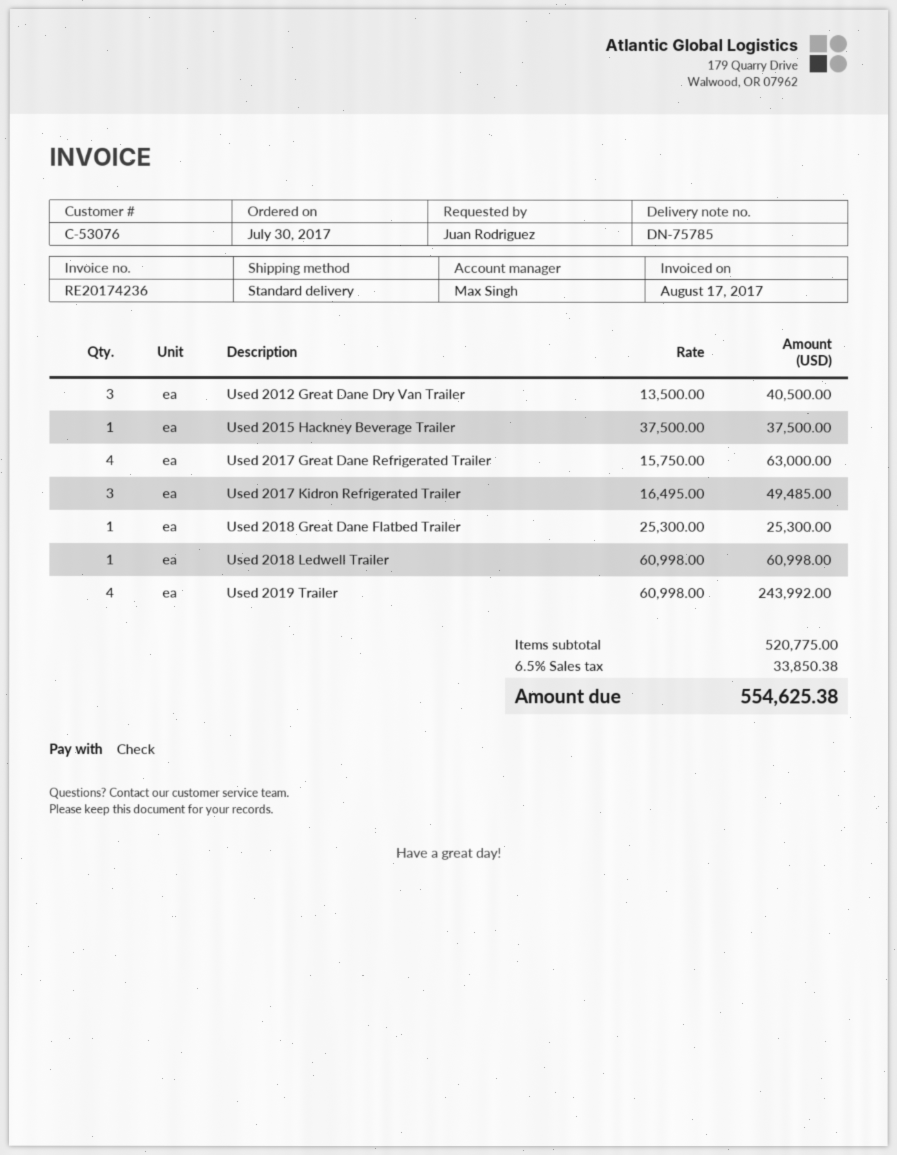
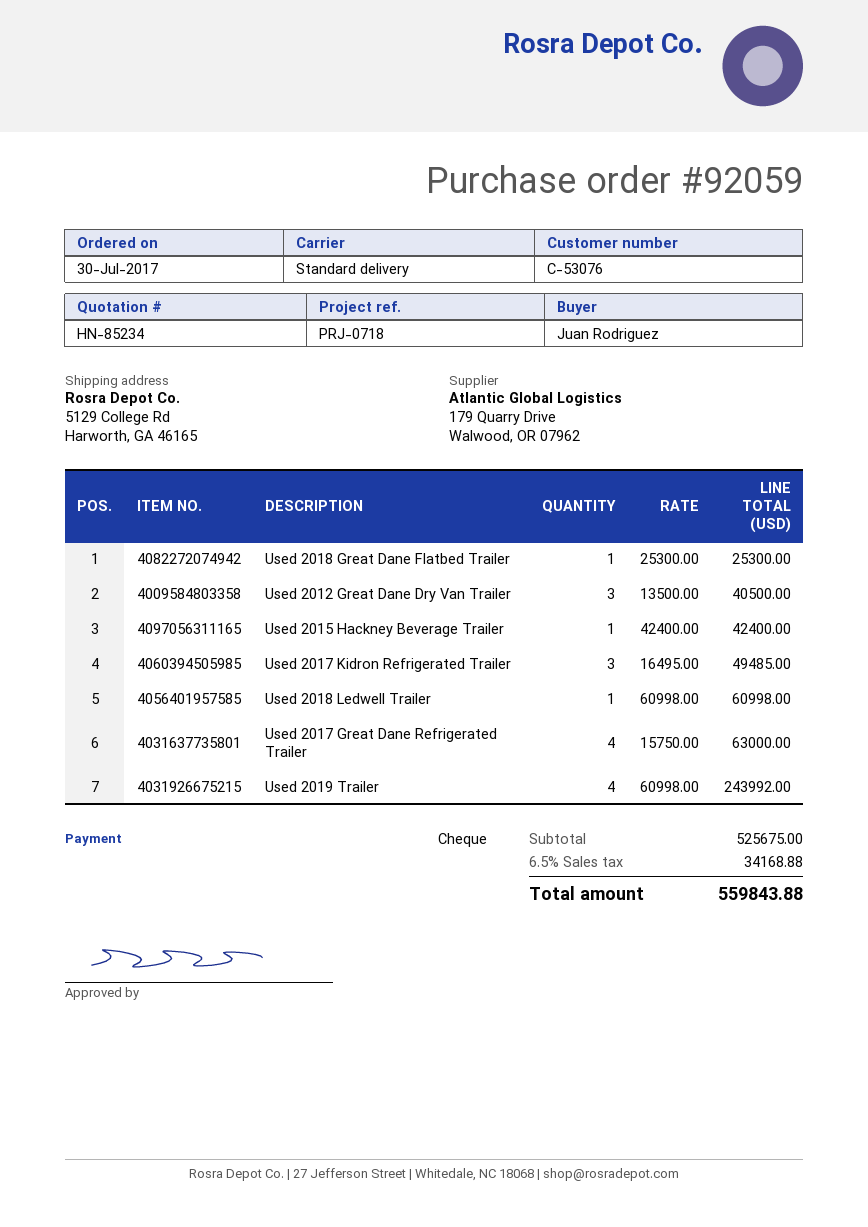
Used 2015 Hackney Beverage Trailer: 1 x 37500.00 = 37500.00 -> 1 x 42400.00 = 42400.00
subtotal: 520775.00 -> 525675.00
tax: 6.5% = 33850.38 -> 6.5% = 34168.88
total: 554625.38 -> 559843.88

